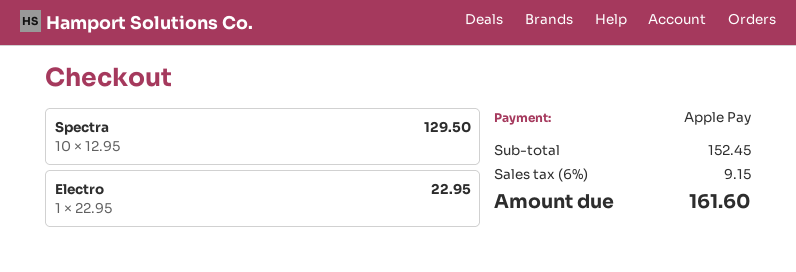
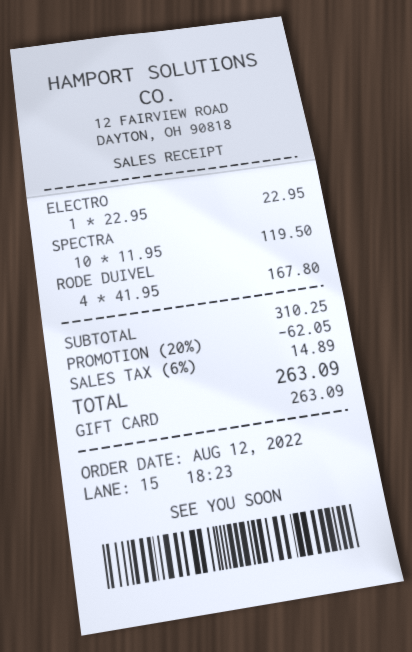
payment method: Apple Pay -> gift card
Spectra: 10 x 12.95 = 129.50 -> 10 x 11.95 = 119.50
RODE DUIVEL: none -> 4 x 41.95 = 167.80
subtotal: 152.45 -> 310.25
discount: none -> 20% = 62.05
tax: 6% = 9.15 -> 6% = 14.89
total: 161.60 -> 263.09

